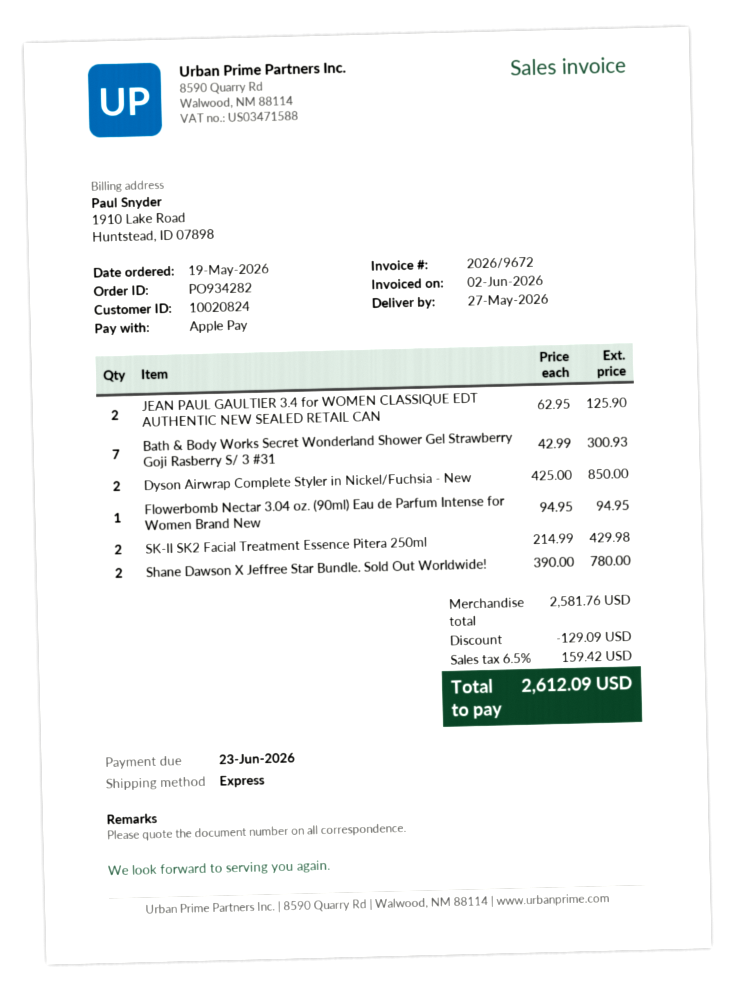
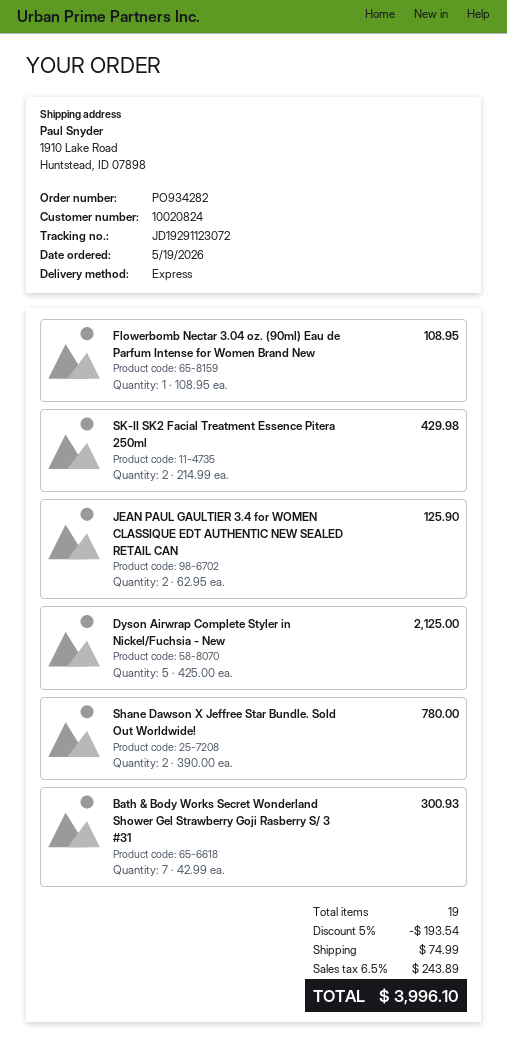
Dyson Airwrap Complete Styler in Nickel/Fuchsia - New: 2 x 425.00 = 850.00 -> 5 x 425.00 = 2125.00
Flowerbomb Nectar 3.04 oz. (90ml) Eau de Parfum Intense for Women Brand New: 1 x 94.95 = 94.95 -> 1 x 108.95 = 108.95
discount: 129.09 -> 193.54
shipping: none -> 74.99
tax: 6.5% = 159.42 -> 6.5% = 243.89
total: 2612.09 -> 3996.10

